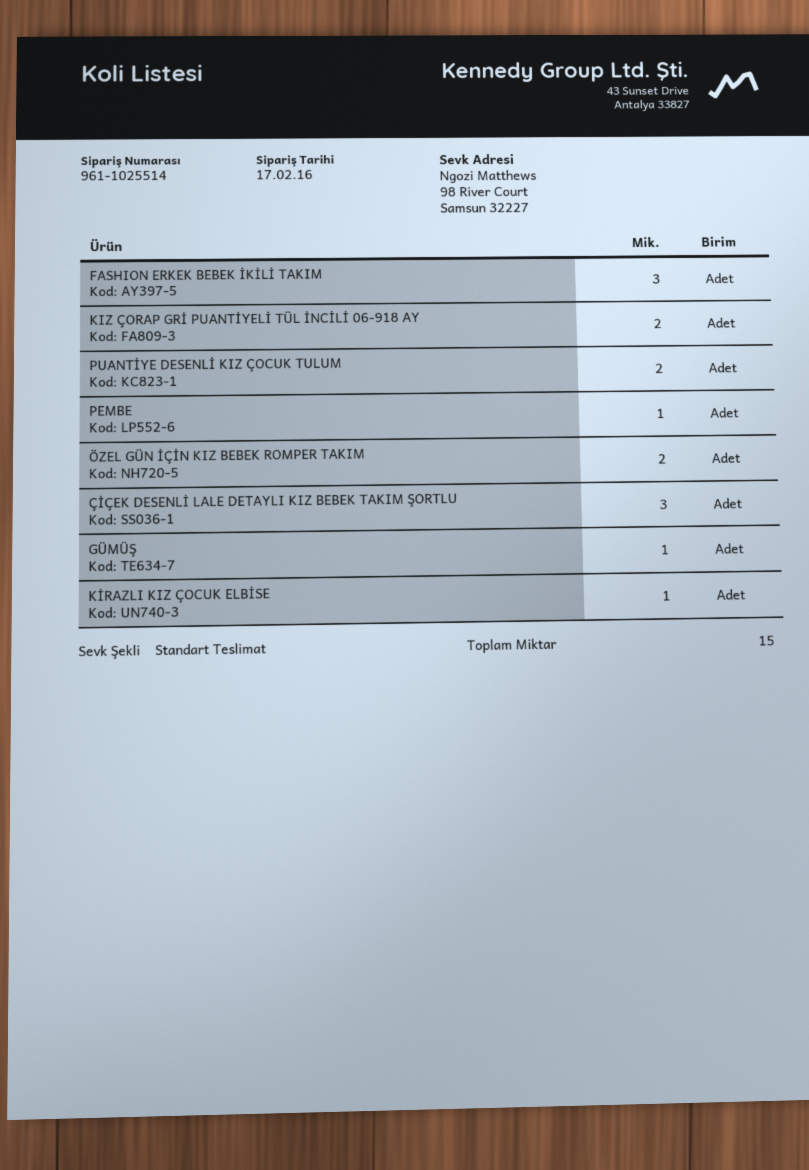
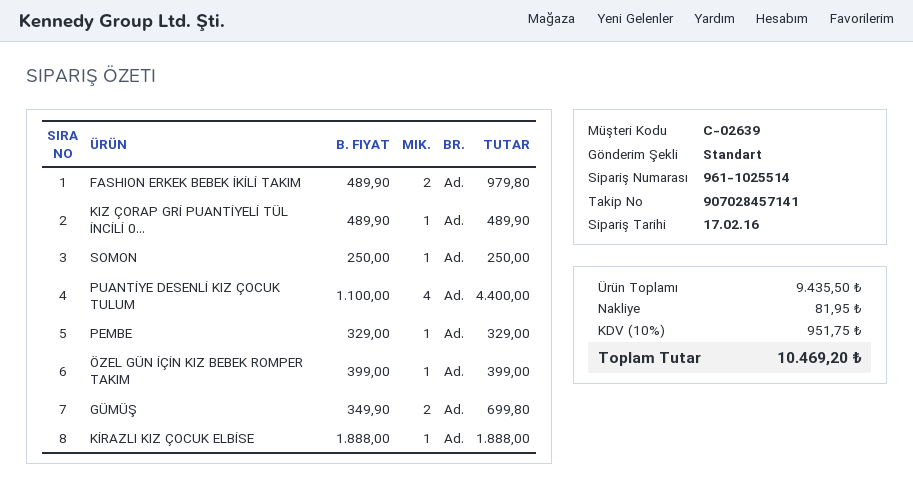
FASHION ERKEK BEBEK İKİLİ TAKIM: 3 -> 2
KIZ ÇORAP GRİ PUANTİYELİ TÜL İNCİLİ 06-918 AY: 2 -> 1
PUANTİYE DESENLİ KIZ ÇOCUK TULUM: 2 -> 4
ÖZEL GÜN İÇİN KIZ BEBEK ROMPER TAKIM: 2 -> 1
ÇİÇEK DESENLİ LALE DETAYLI KIZ BEBEK TAKIM ŞORTLU: 3 -> none
GÜMÜŞ: 1 -> 2
SOMON: none -> 1

